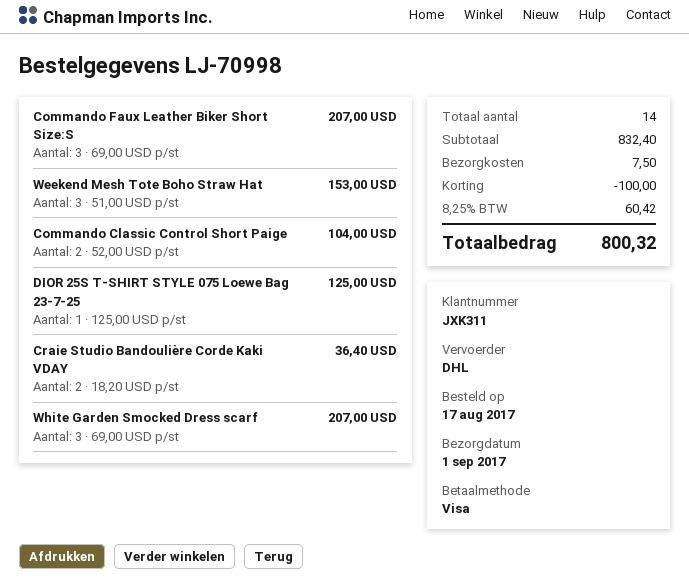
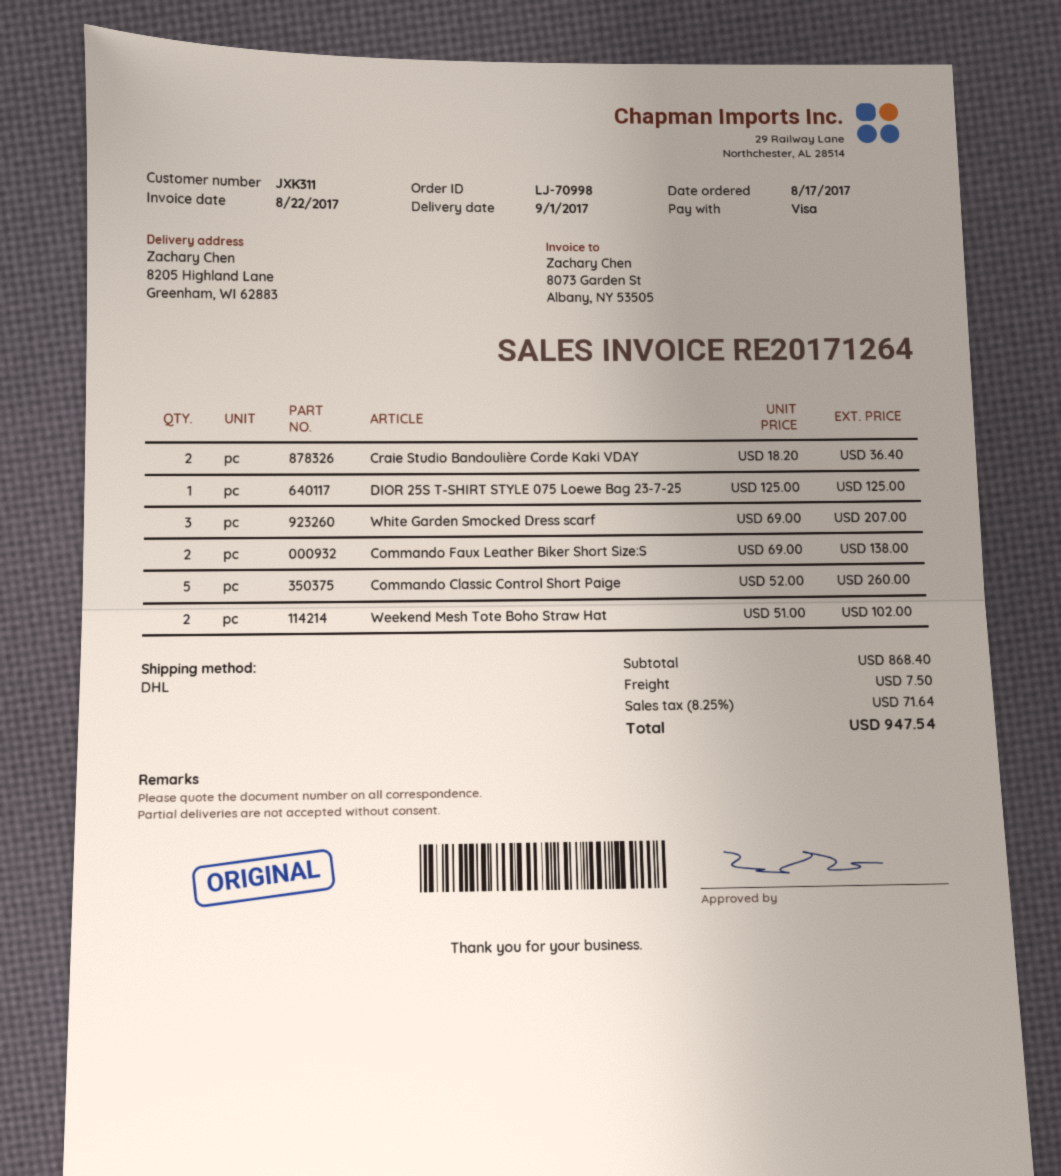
Commando Faux Leather Biker Short Size:S: 3 x 69.00 = 207.00 -> 2 x 69.00 = 138.00
Weekend Mesh Tote Boho Straw Hat: 3 x 51.00 = 153.00 -> 2 x 51.00 = 102.00
Commando Classic Control Short Paige: 2 x 52.00 = 104.00 -> 5 x 52.00 = 260.00
subtotal: 832.40 -> 868.40
discount: 100.00 -> none
tax: 8.25% = 60.42 -> 8.25% = 71.64
total: 800.32 -> 947.54

